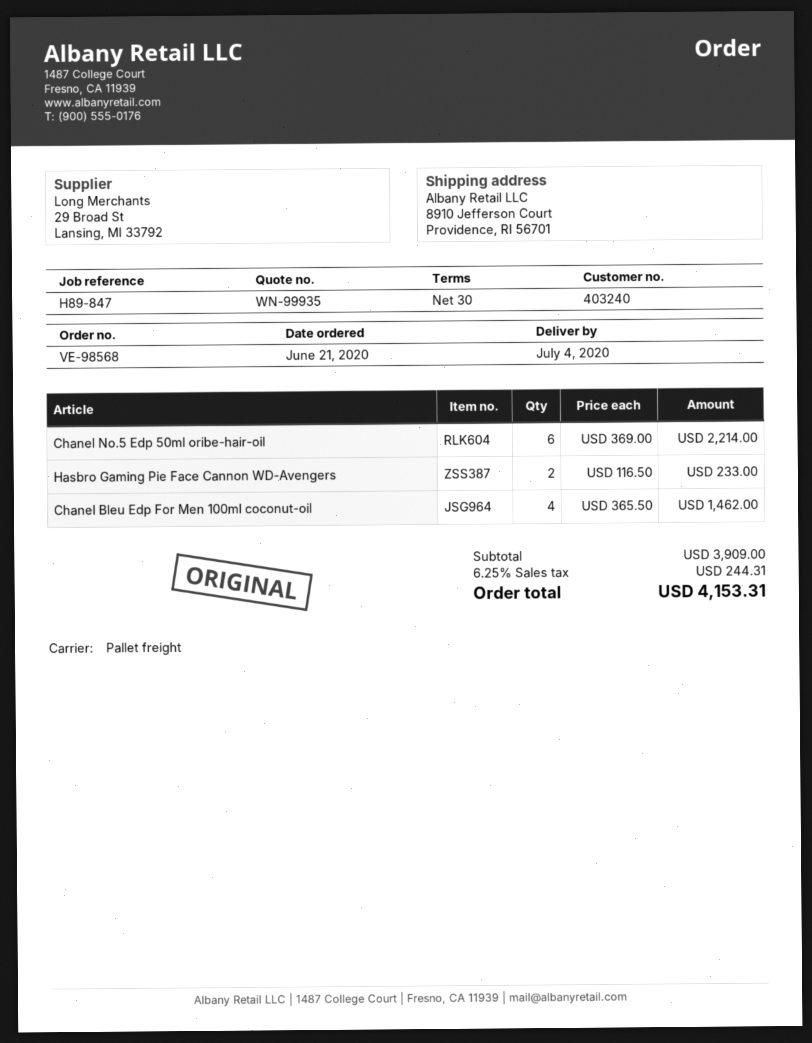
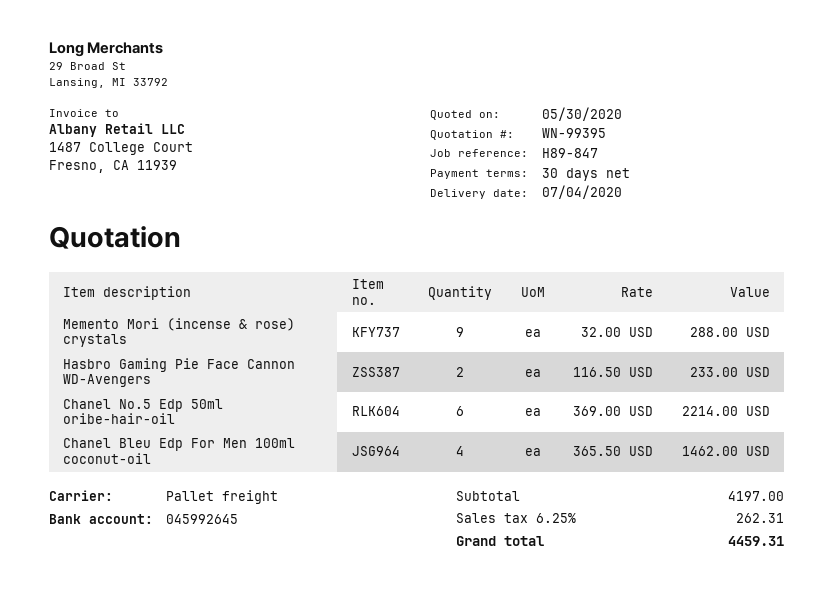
quote number: WN-99935 -> WN-99395
Memento Mori (incense & rose) crystals: none -> 9 x 32.00 = 288.00
subtotal: 3909.00 -> 4197.00
tax: 6.25% = 244.31 -> 6.25% = 262.31
total: 4153.31 -> 4459.31

